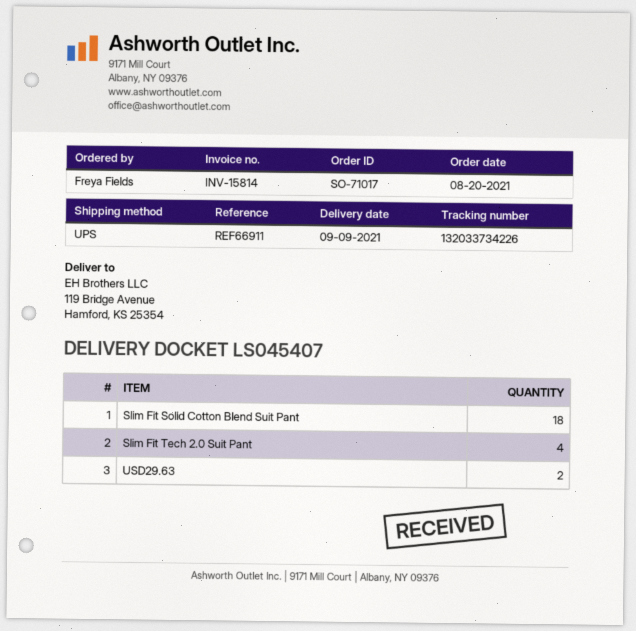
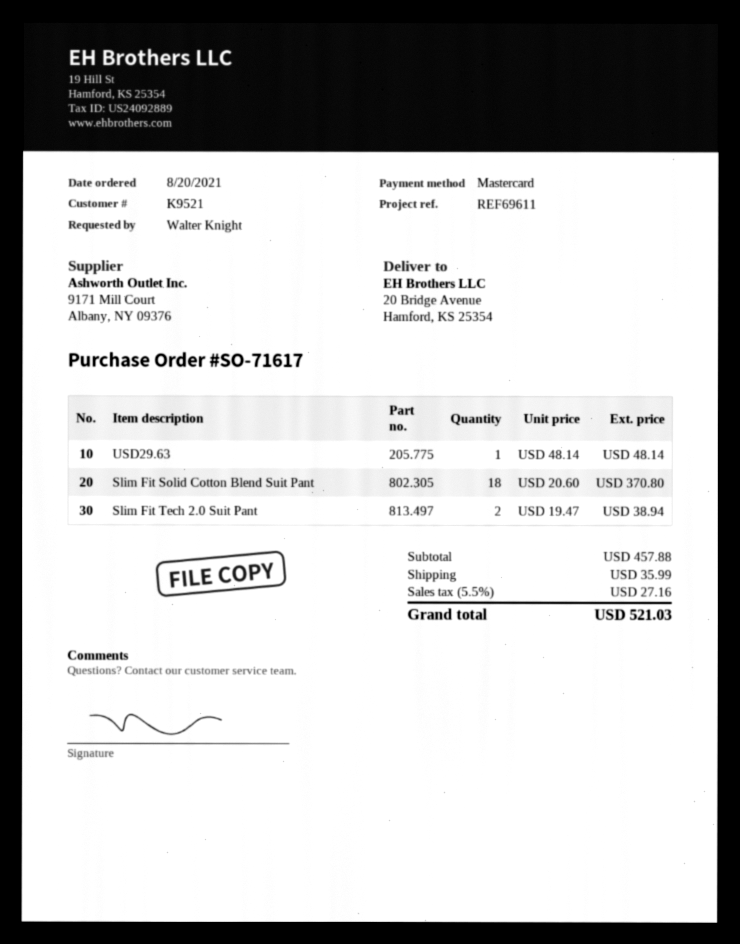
order number: SO-71017 -> SO-71617
reference: REF66911 -> REF69611
ordered by: Freya Fields -> Walter Knight
ship to: 119 Bridge Avenue, Hamford, KS 25354 -> 20 Bridge Avenue, Hamford, KS 25354
Slim Fit Tech 2.0 Suit Pant: 4 -> 2
USD29.63: 2 -> 1

